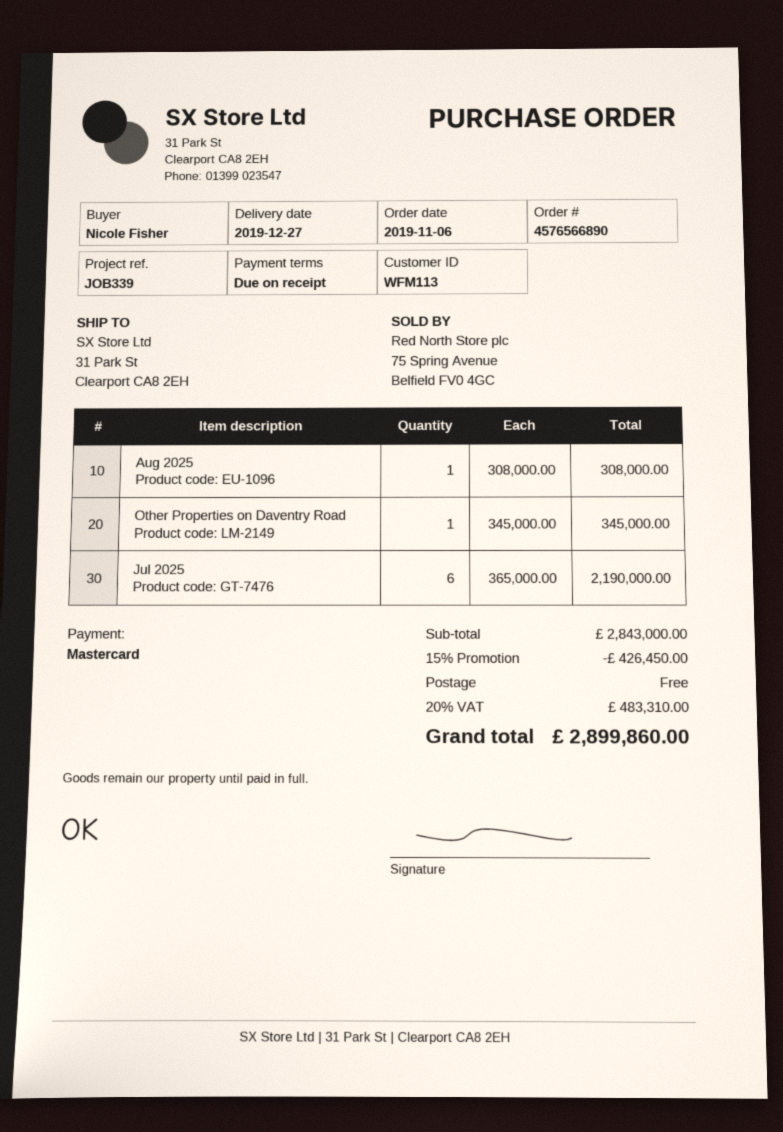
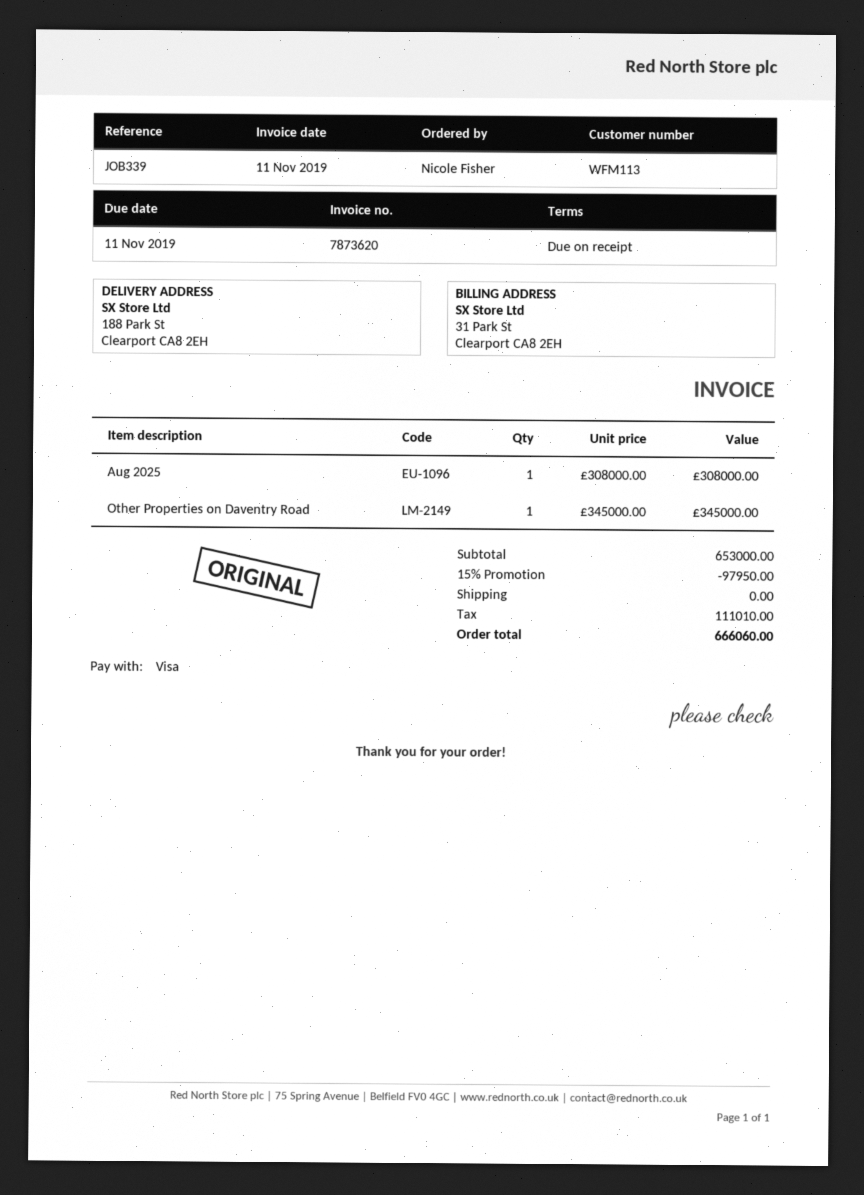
payment method: Mastercard -> Visa
ship to: 31 Park St, Clearport CA8 2EH -> 188 Park St, Clearport CA8 2EH
Jul 2025: 6 x 365000.00 = 2190000.00 -> none
subtotal: 2843000.00 -> 653000.00
discount: 15% = 426450.00 -> 15% = 97950.00
tax: 483310.00 -> 111010.00
total: 2899860.00 -> 666060.00

